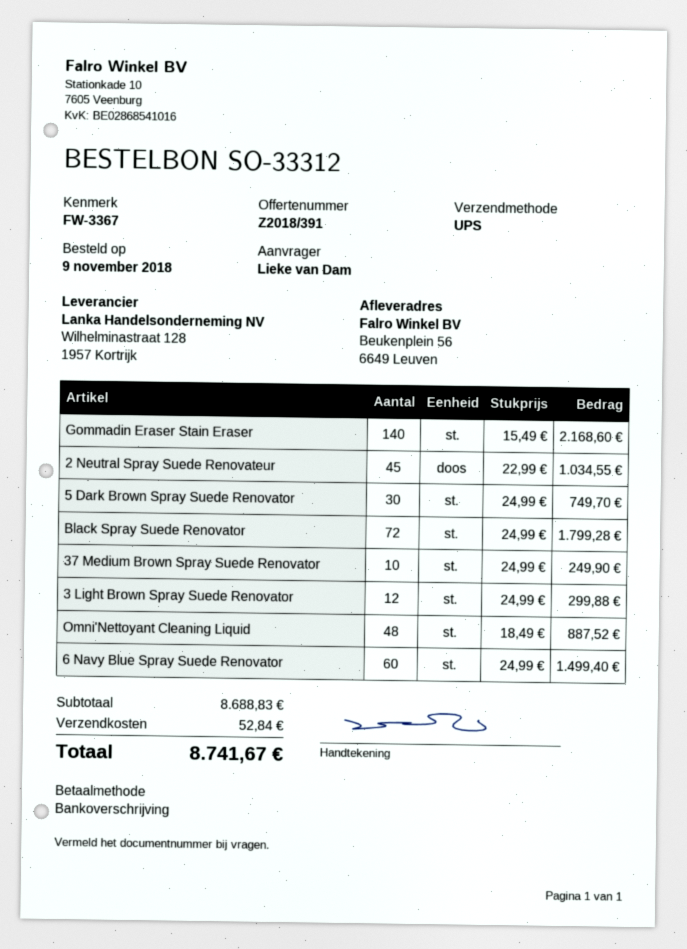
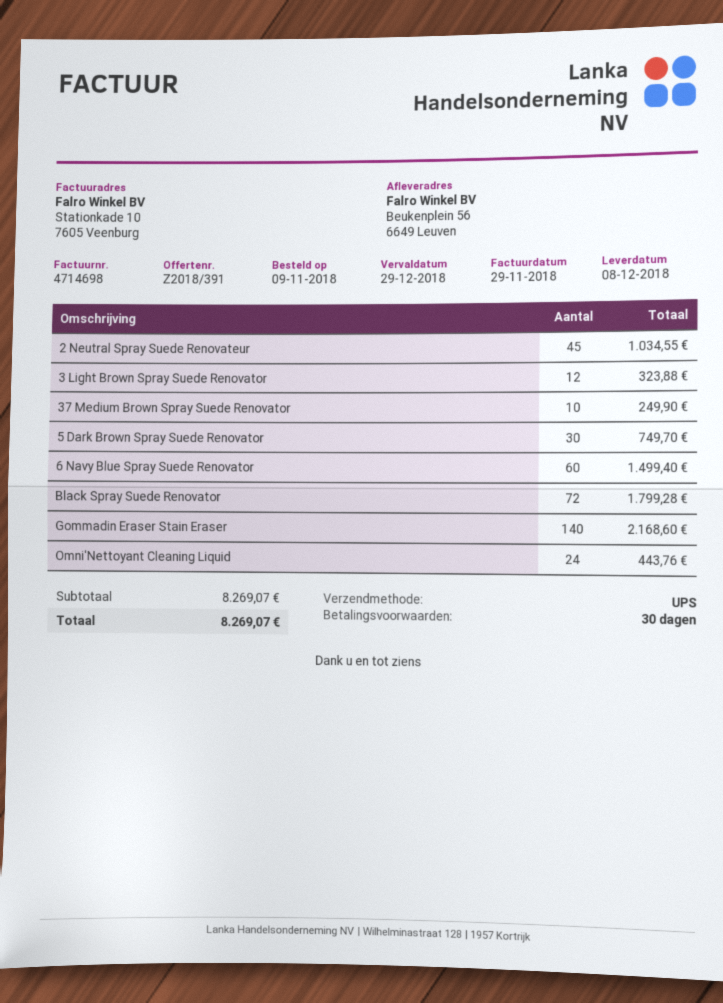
3 Light Brown Spray Suede Renovator: 12 for 299.88 -> 12 for 323.88
Omni'Nettoyant Cleaning Liquid: 48 for 887.52 -> 24 for 443.76
subtotal: 8688.83 -> 8269.07
shipping: 52.84 -> none
total: 8741.67 -> 8269.07

